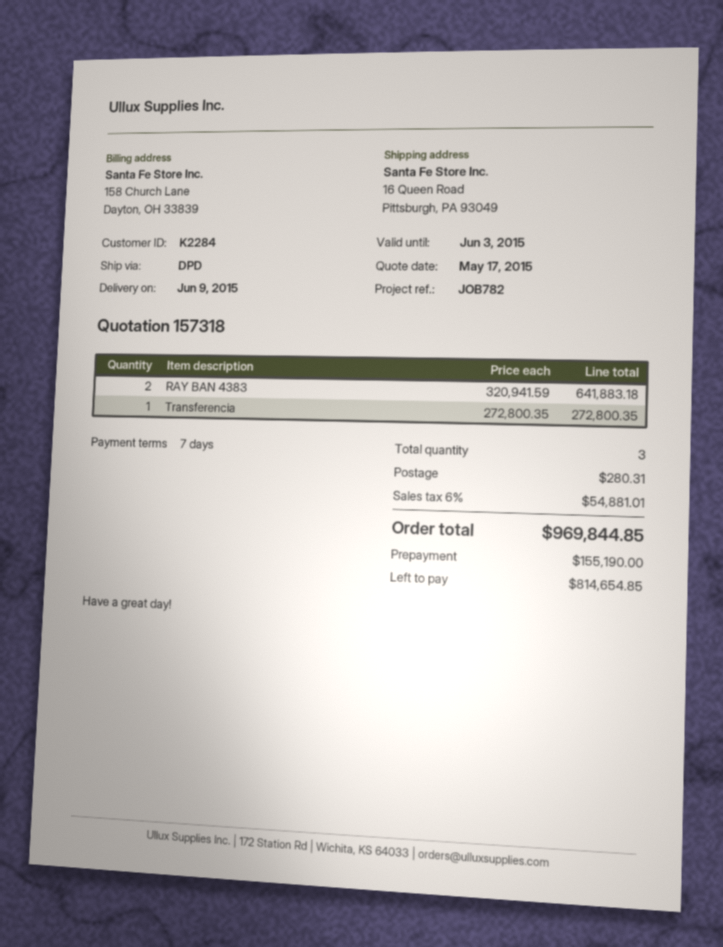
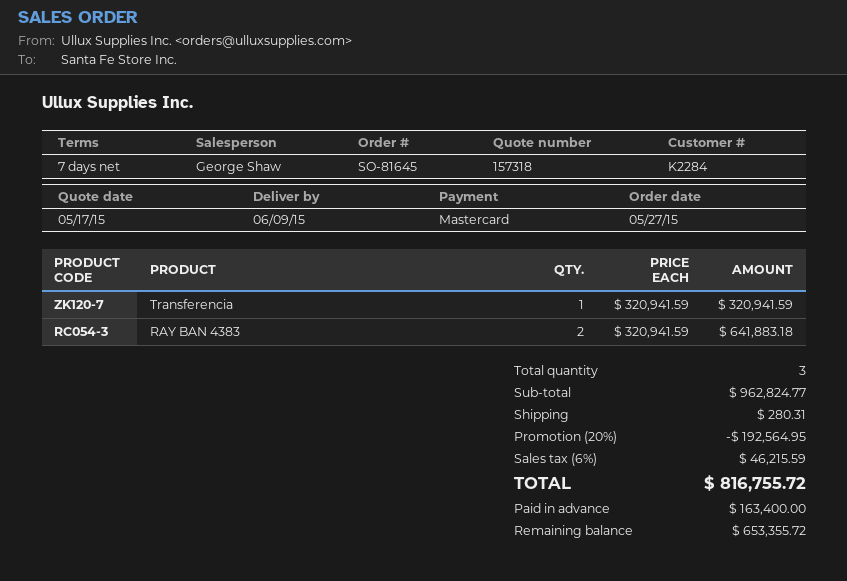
Transferencia: 1 x 272800.35 = 272800.35 -> 1 x 320941.59 = 320941.59
discount: none -> 20% = 192564.95
tax: 6% = 54881.01 -> 6% = 46215.59
total: 969844.85 -> 816755.72
deposit: 155190.00 -> 163400.00
balance: 814654.85 -> 653355.72

